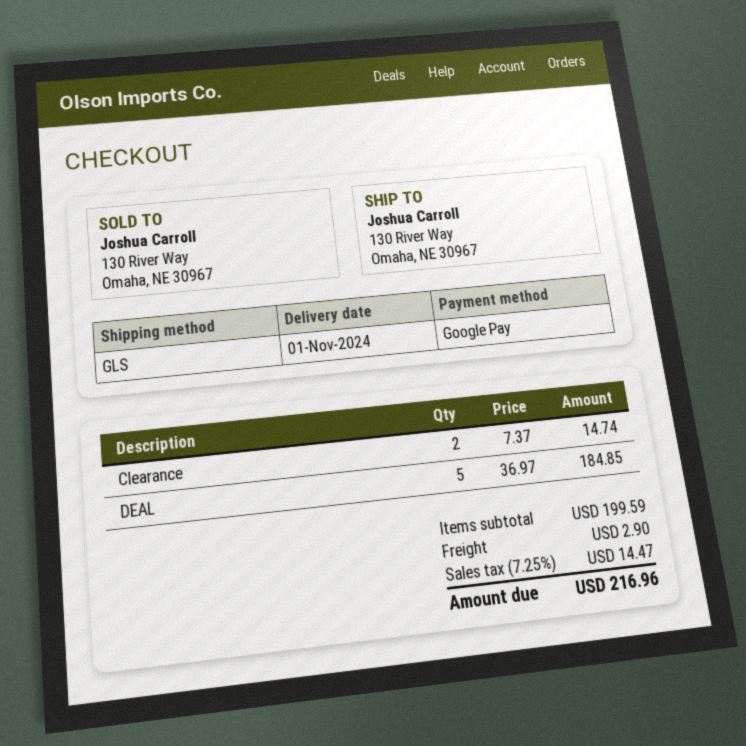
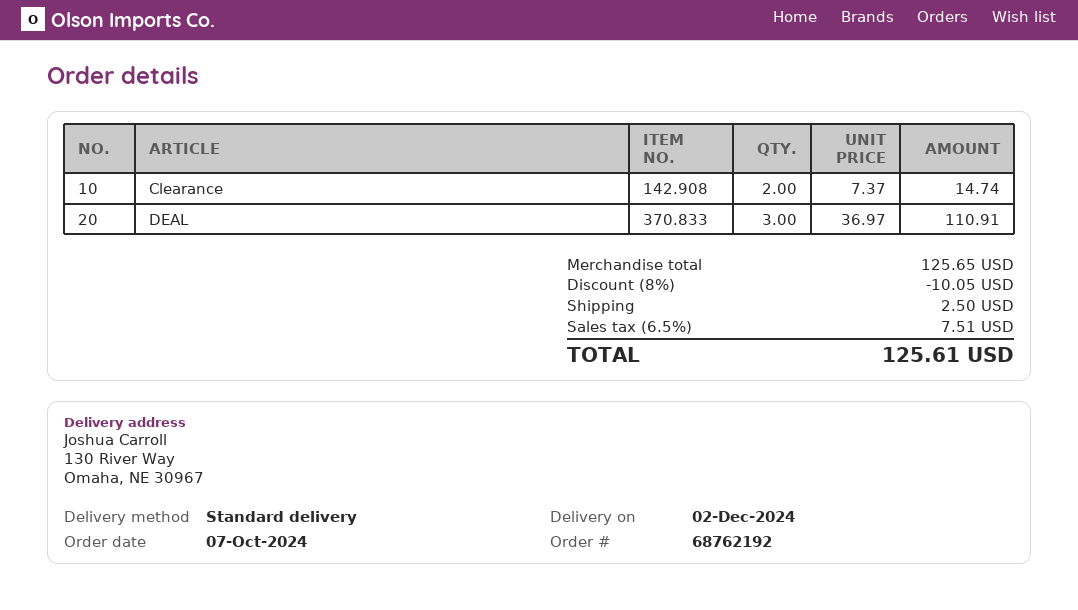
delivery date: 2024-11-01 -> 2024-12-02
shipping method: GLS -> standard
DEAL: 5 x 36.97 = 184.85 -> 3 x 36.97 = 110.91
subtotal: 199.59 -> 125.65
discount: none -> 8% = 10.05
shipping: 2.90 -> 2.50
tax: 7.25% = 14.47 -> 6.5% = 7.51
total: 216.96 -> 125.61

